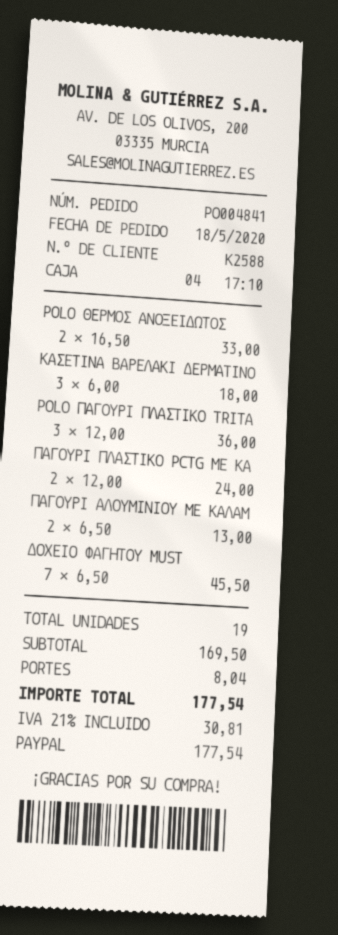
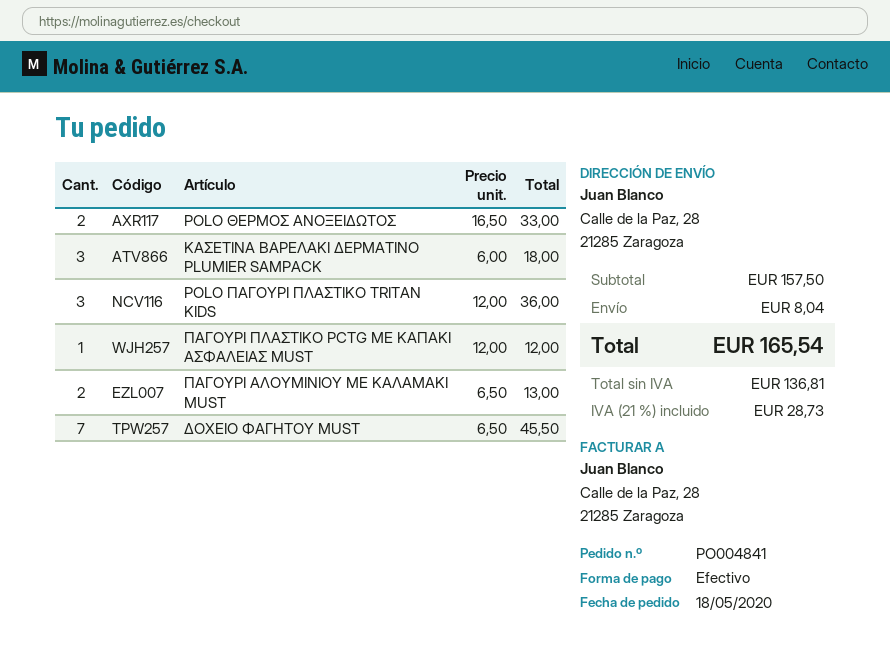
payment method: PayPal -> cash
ΠΑΓΟΥΡΙ ΠΛΑΣΤΙΚΟ PCTG ΜΕ ΚΑ: 2 x 12.00 = 24.00 -> 1 x 12.00 = 12.00
subtotal: 169.50 -> 157.50
tax: 21% = 30.81 -> 21% = 28.73
total: 177.54 -> 165.54

